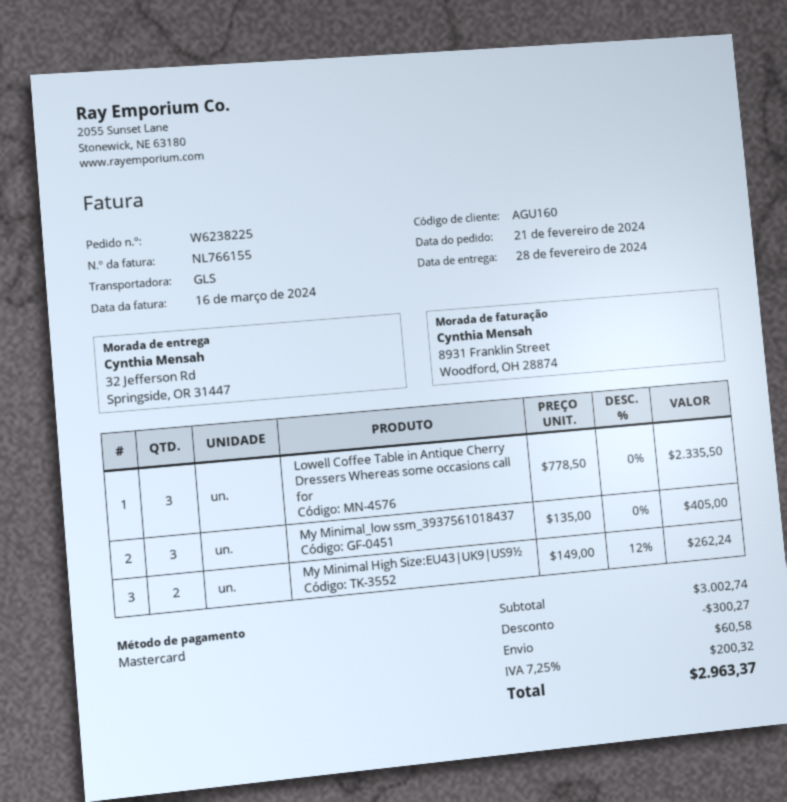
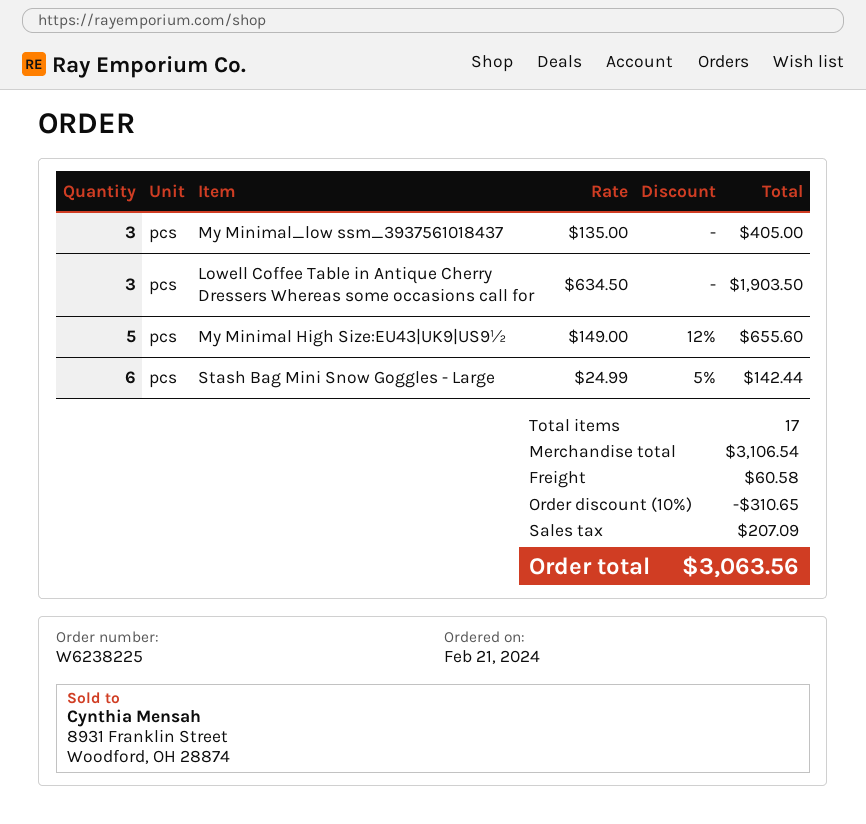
Lowell Coffee Table in Antique Cherry Dressers Whereas some occasions call for: 3 x 778.50 = 2335.50 -> 3 x 634.50 = 1903.50
My Minimal High Size:EU43|UK9|US9½: 2 x 149.00 - 12% = 262.24 -> 5 x 149.00 - 12% = 655.60
Stash Bag Mini Snow Goggles - Large: none -> 6 x 24.99 - 5% = 142.44
subtotal: 3002.74 -> 3106.54
discount: 300.27 -> 310.65
tax: 200.32 -> 207.09
total: 2963.37 -> 3063.56

